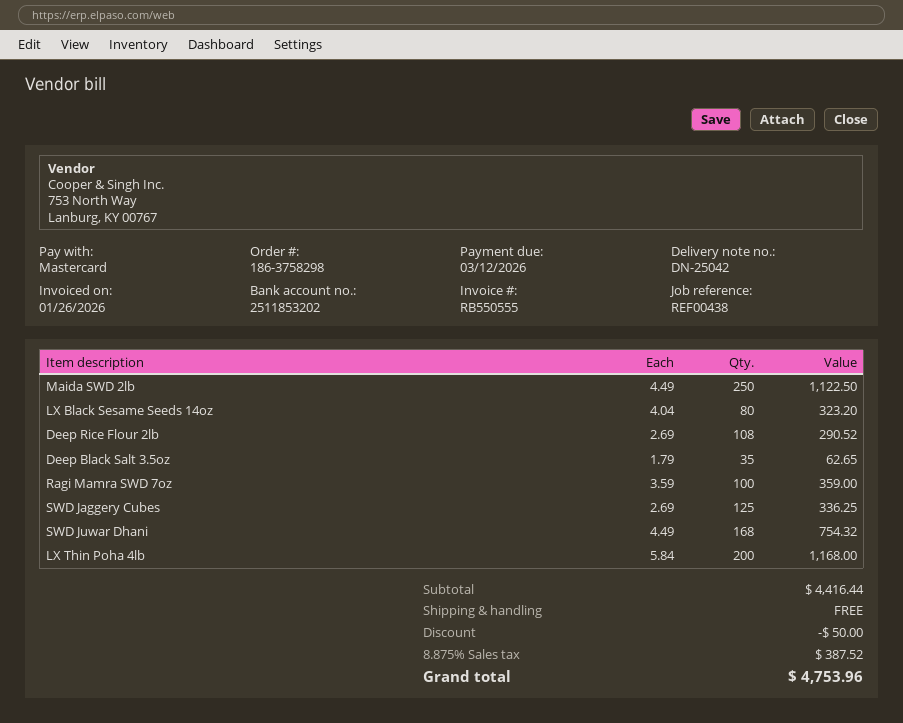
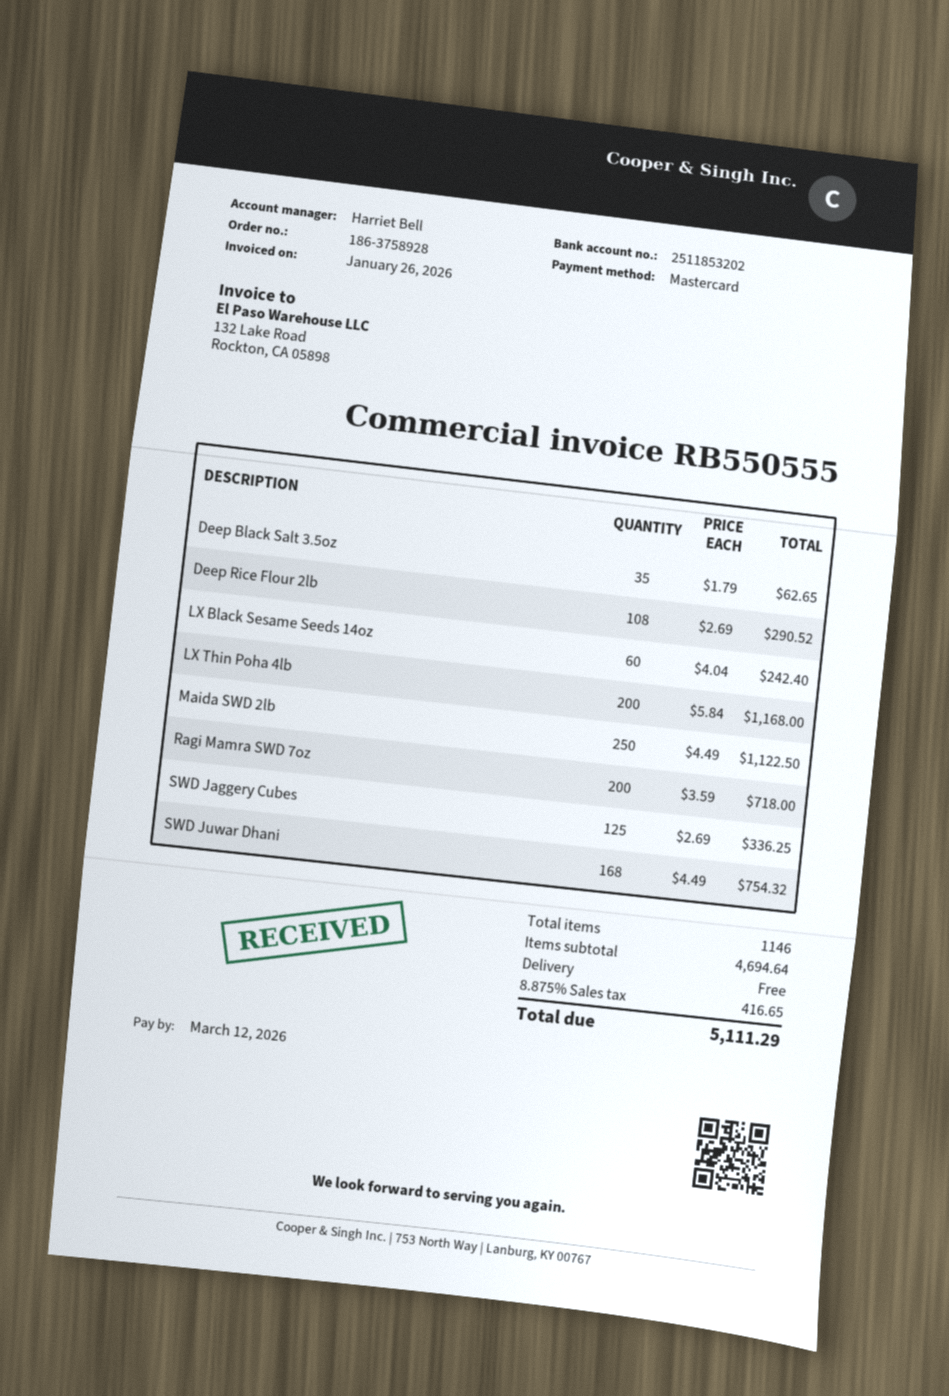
order number: 186-3758298 -> 186-3758928
LX Black Sesame Seeds 14oz: 80 x 4.04 = 323.20 -> 60 x 4.04 = 242.40
Ragi Mamra SWD 7oz: 100 x 3.59 = 359.00 -> 200 x 3.59 = 718.00
subtotal: 4416.44 -> 4694.64
discount: 50.00 -> none
tax: 8.875% = 387.52 -> 8.875% = 416.65
total: 4753.96 -> 5111.29

